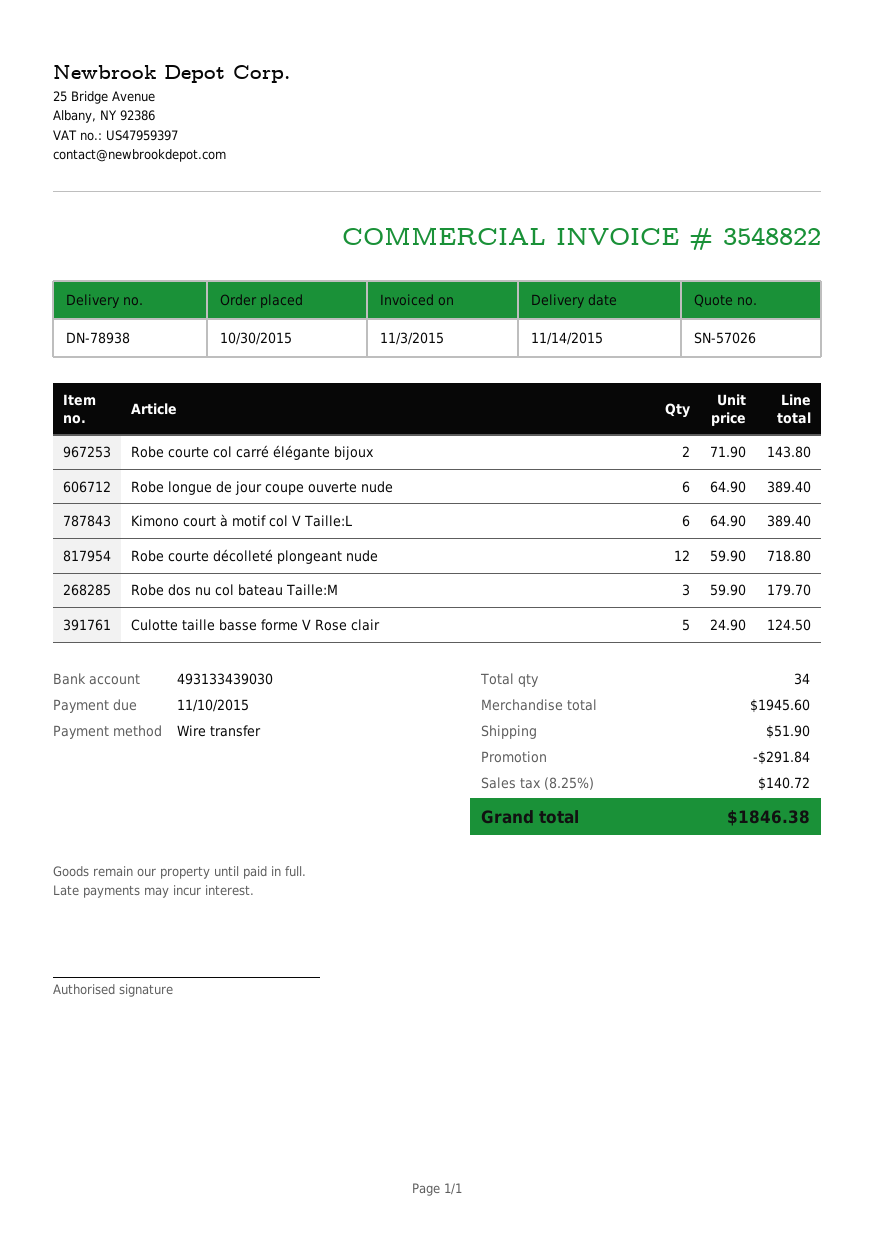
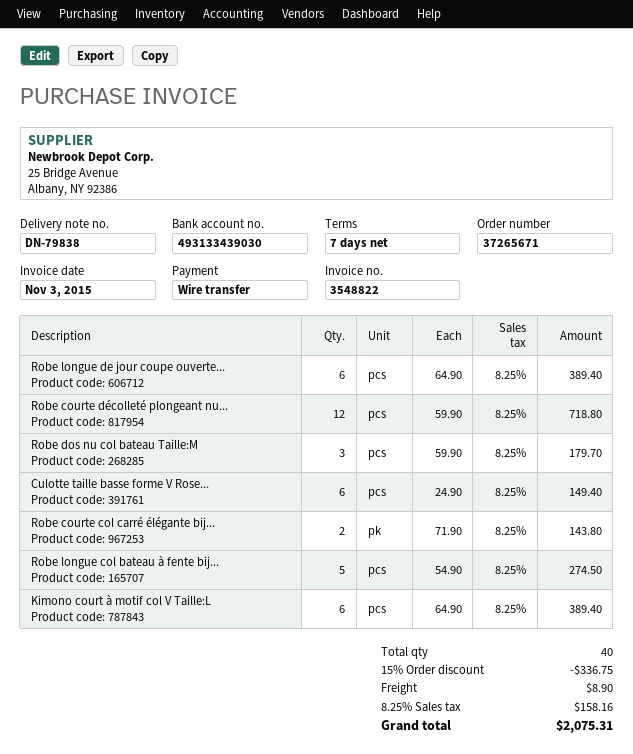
delivery note number: DN-78938 -> DN-79838
Culotte taille basse forme V Rose clair: 5 x 24.90 = 124.50 -> 6 x 24.90 = 149.40
Robe longue col bateau à fente bij...: none -> 5 x 54.90 = 274.50
total quantity: 34 -> 40
discount: 291.84 -> 336.75
shipping: 51.90 -> 8.90
tax: 8.25% = 140.72 -> 8.25% = 158.16
total: 1846.38 -> 2075.31

